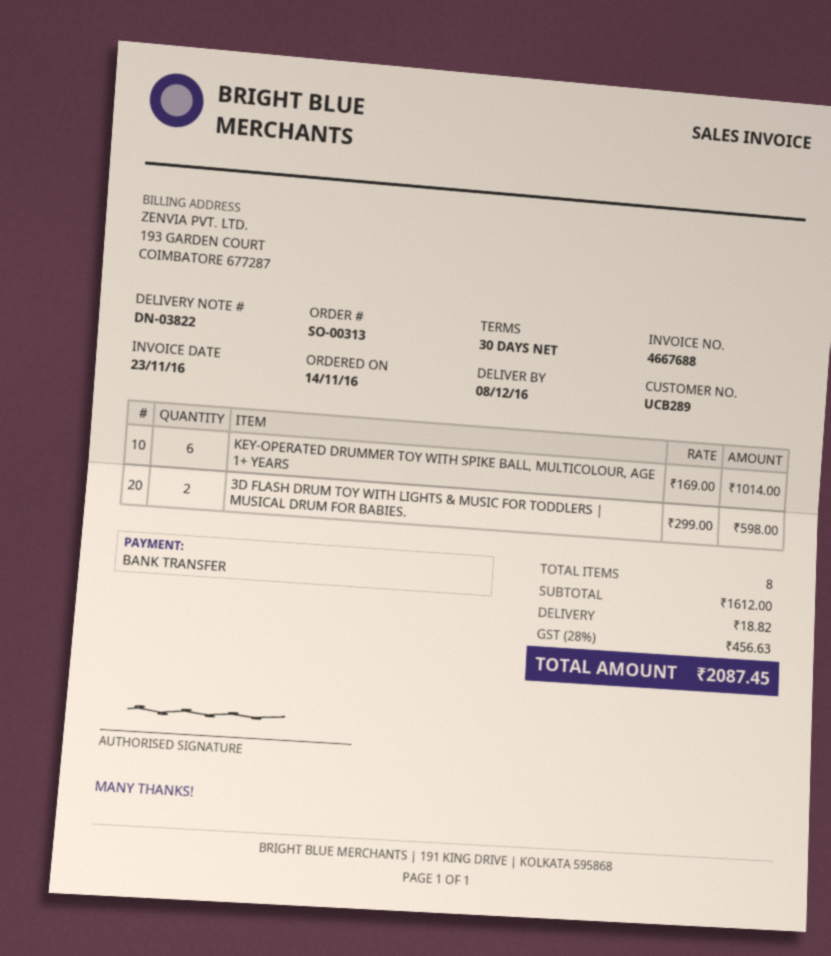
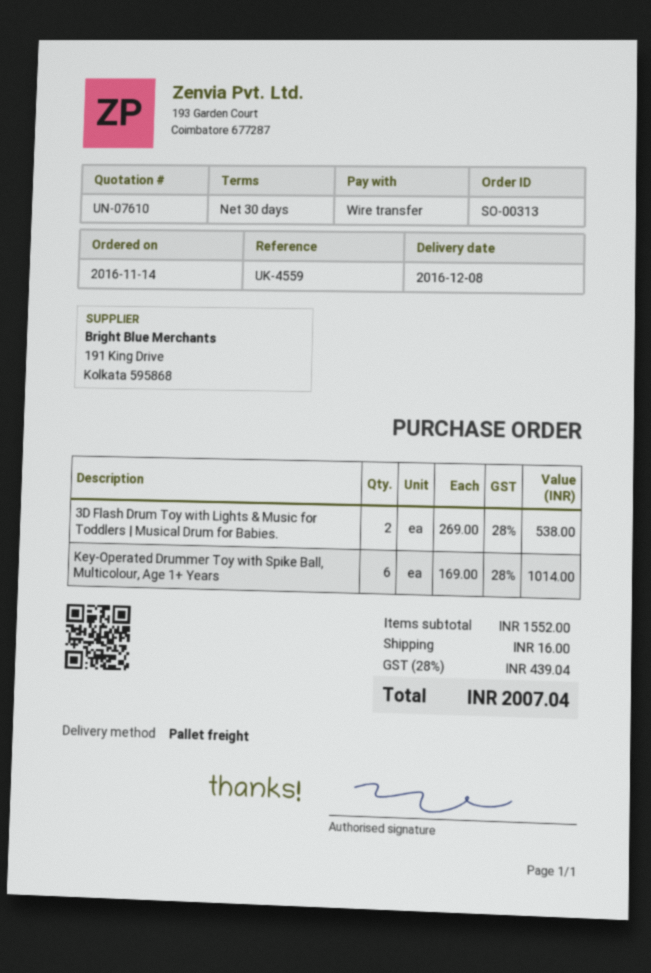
3D FLASH DRUM TOY WITH LIGHTS & MUSIC FOR TODDLERS | MUSICAL DRUM FOR BABIES.: 2 x 299.00 = 598.00 -> 2 x 269.00 = 538.00
subtotal: 1612.00 -> 1552.00
shipping: 18.82 -> 16.00
tax: 28% = 456.63 -> 28% = 439.04
total: 2087.45 -> 2007.04

